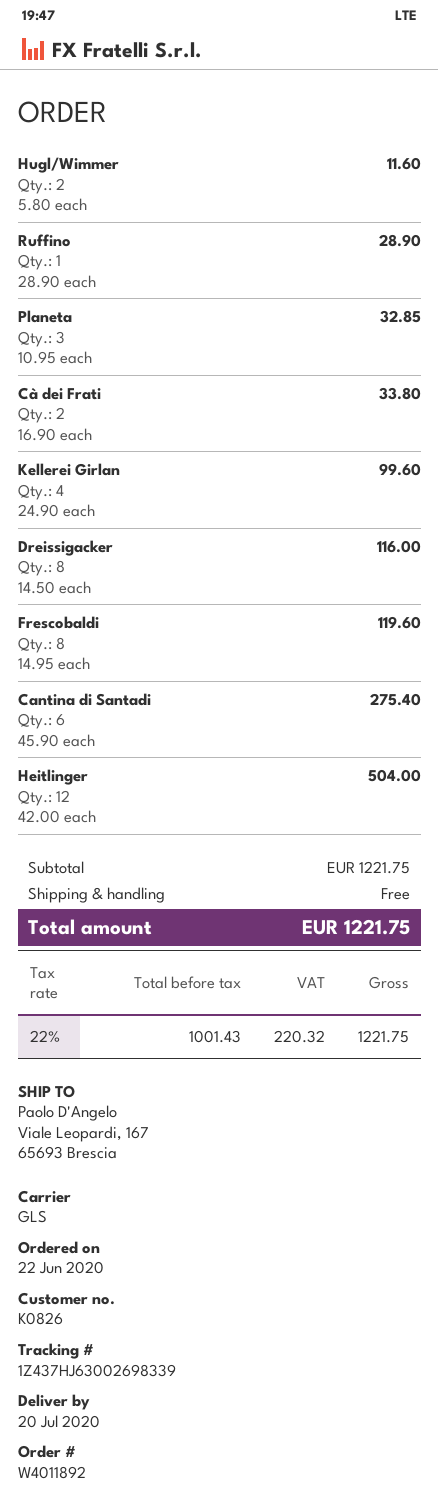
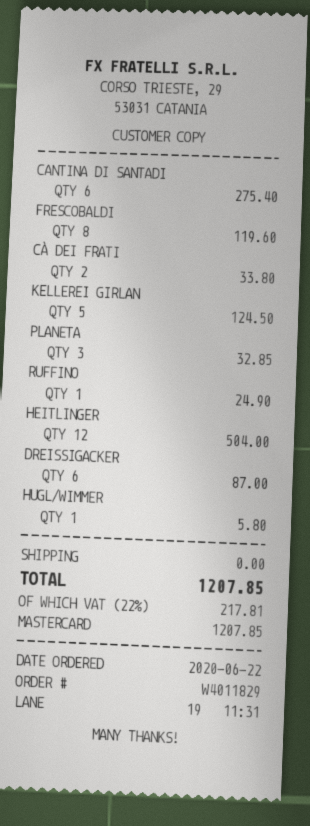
order number: W4011892 -> W4011829
Hugl/Wimmer: 2 for 11.60 -> 1 for 5.80
Ruffino: 1 for 28.90 -> 1 for 24.90
Kellerei Girlan: 4 for 99.60 -> 5 for 124.50
Dreissigacker: 8 for 116.00 -> 6 for 87.00
tax: 22% = 220.32 -> 22% = 217.81
total: 1221.75 -> 1207.85

